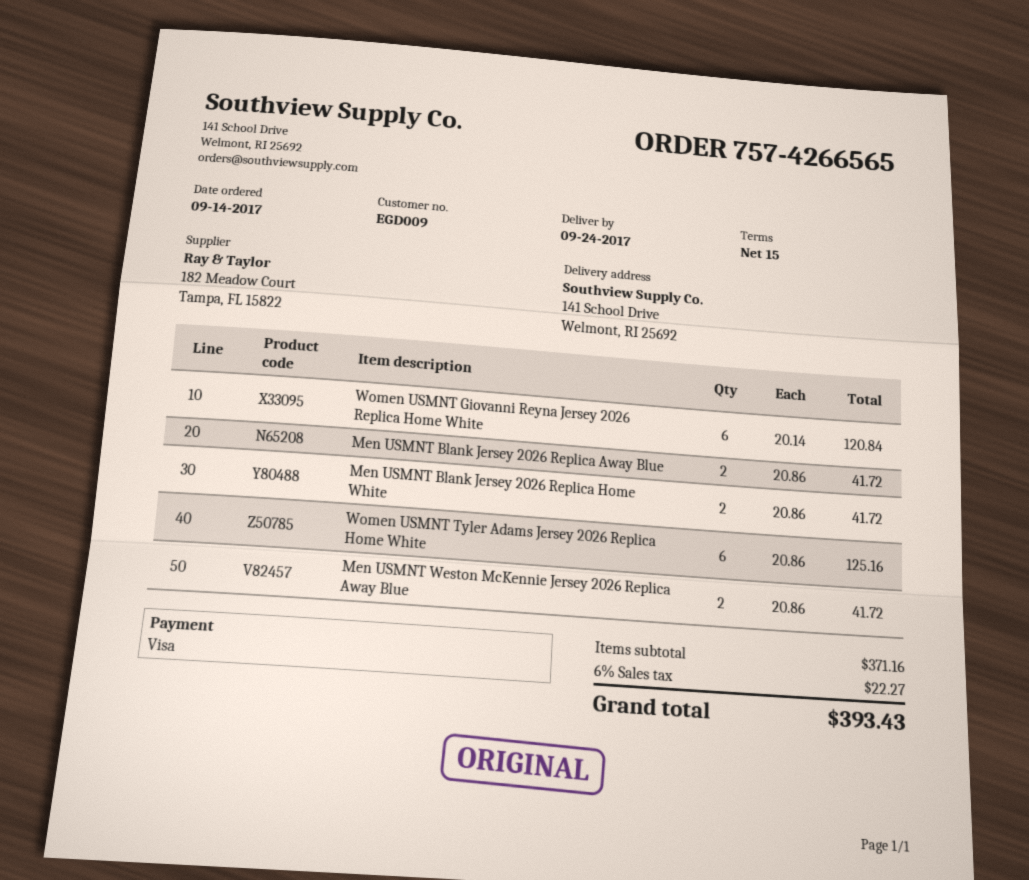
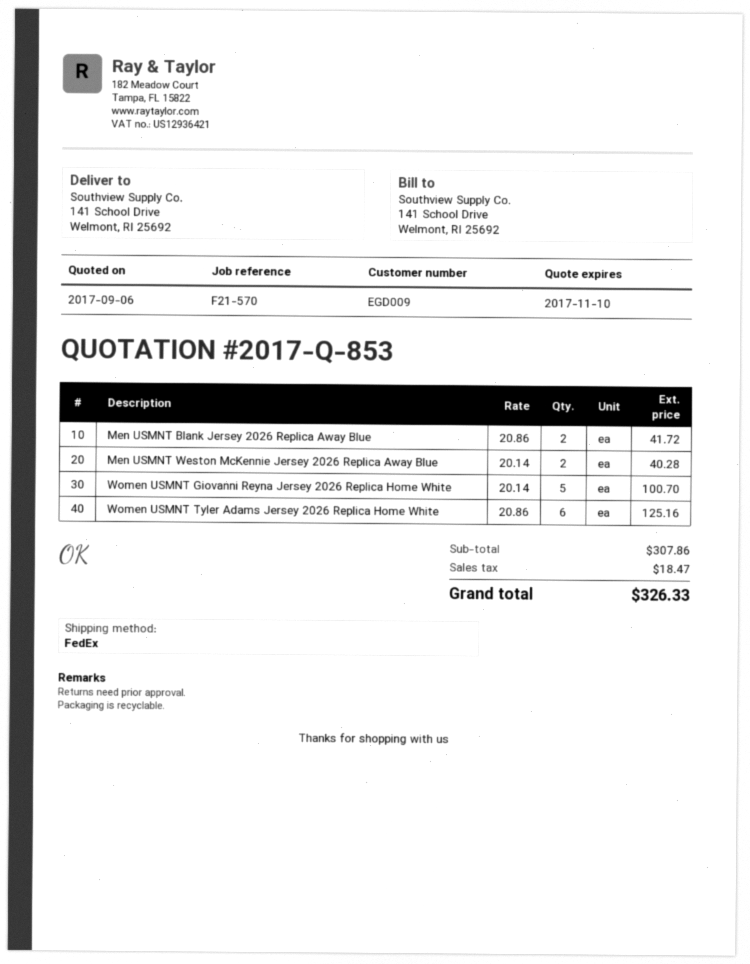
Women USMNT Giovanni Reyna Jersey 2026 Replica Home White: 6 x 20.14 = 120.84 -> 5 x 20.14 = 100.70
Men USMNT Blank Jersey 2026 Replica Home White: 2 x 20.86 = 41.72 -> none
Men USMNT Weston McKennie Jersey 2026 Replica Away Blue: 2 x 20.86 = 41.72 -> 2 x 20.14 = 40.28
subtotal: 371.16 -> 307.86
tax: 22.27 -> 18.47
total: 393.43 -> 326.33

